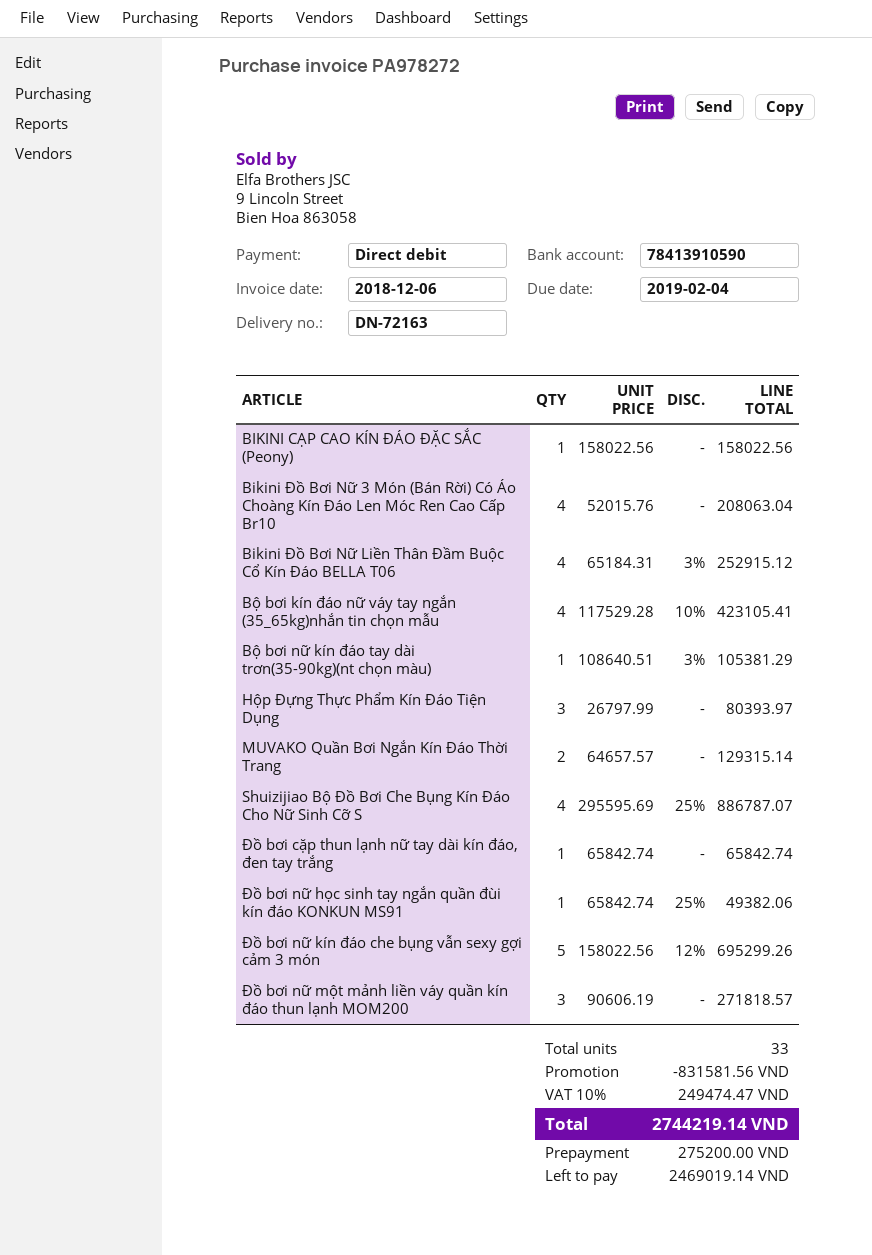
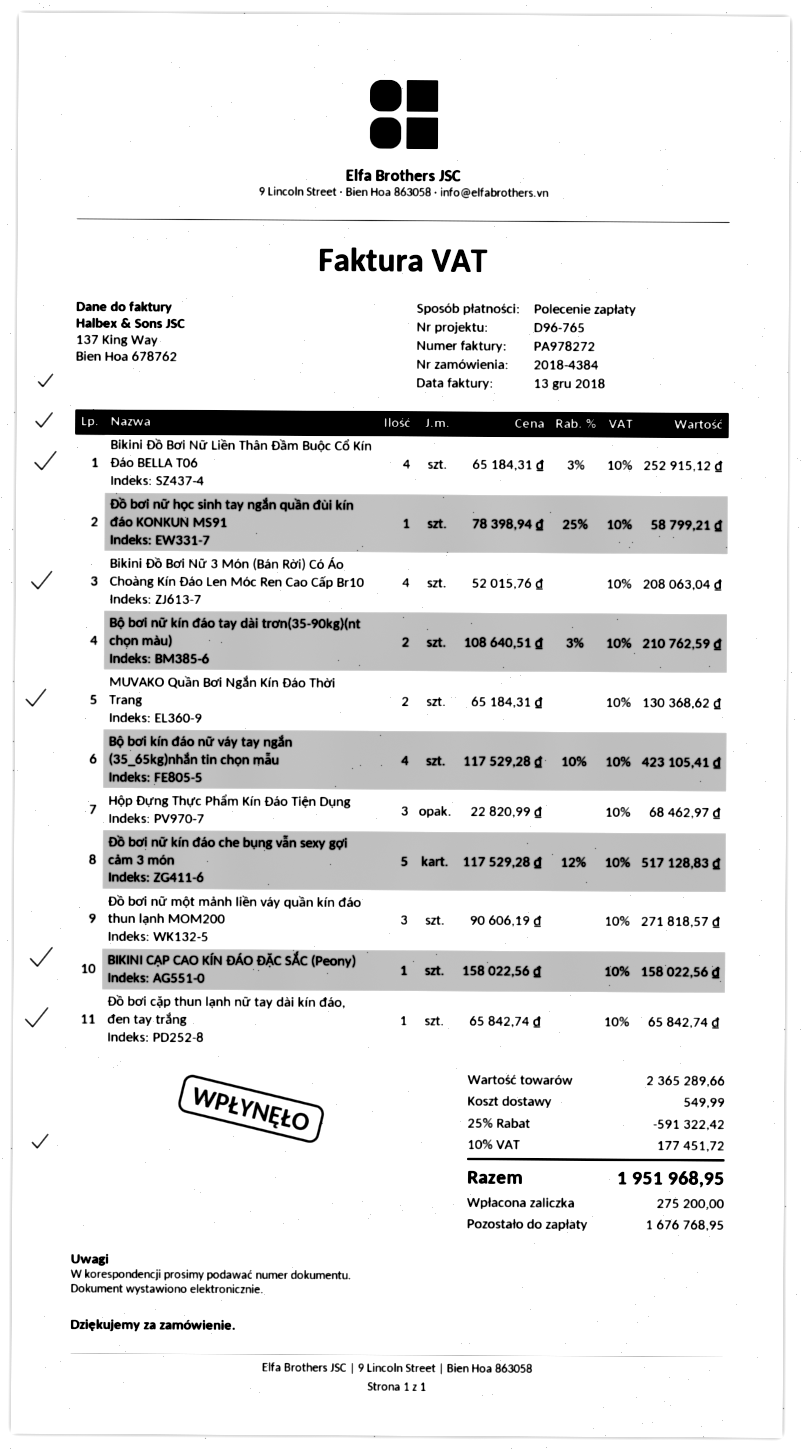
invoice date: 2018-12-06 -> 2018-12-13
Bộ bơi nữ kín đáo tay dài trơn(35-90kg)(nt chọn màu): 1 x 108640.51 - 3% = 105381.29 -> 2 x 108640.51 - 3% = 210762.59
Hộp Đựng Thực Phẩm Kín Đáo Tiện Dụng: 3 x 26797.99 = 80393.97 -> 3 x 22820.99 = 68462.97
MUVAKO Quần Bơi Ngắn Kín Đáo Thời Trang: 2 x 64657.57 = 129315.14 -> 2 x 65184.31 = 130368.62
Shuizijiao Bộ Đồ Bơi Che Bụng Kín Đáo Cho Nữ Sinh Cỡ S: 4 x 295595.69 - 25% = 886787.07 -> none
Đồ bơi nữ học sinh tay ngắn quần đùi kín đáo KONKUN MS91: 1 x 65842.74 - 25% = 49382.06 -> 1 x 78398.94 - 25% = 58799.21
Đồ bơi nữ kín đáo che bụng vẫn sexy gợi cảm 3 món: 5 x 158022.56 - 12% = 695299.26 -> 5 x 117529.28 - 12% = 517128.83
discount: 831581.56 -> 591322.42
shipping: none -> 549.99
tax: 10% = 249474.47 -> 10% = 177451.72
total: 2744219.14 -> 1951968.95
balance: 2469019.14 -> 1676768.95

